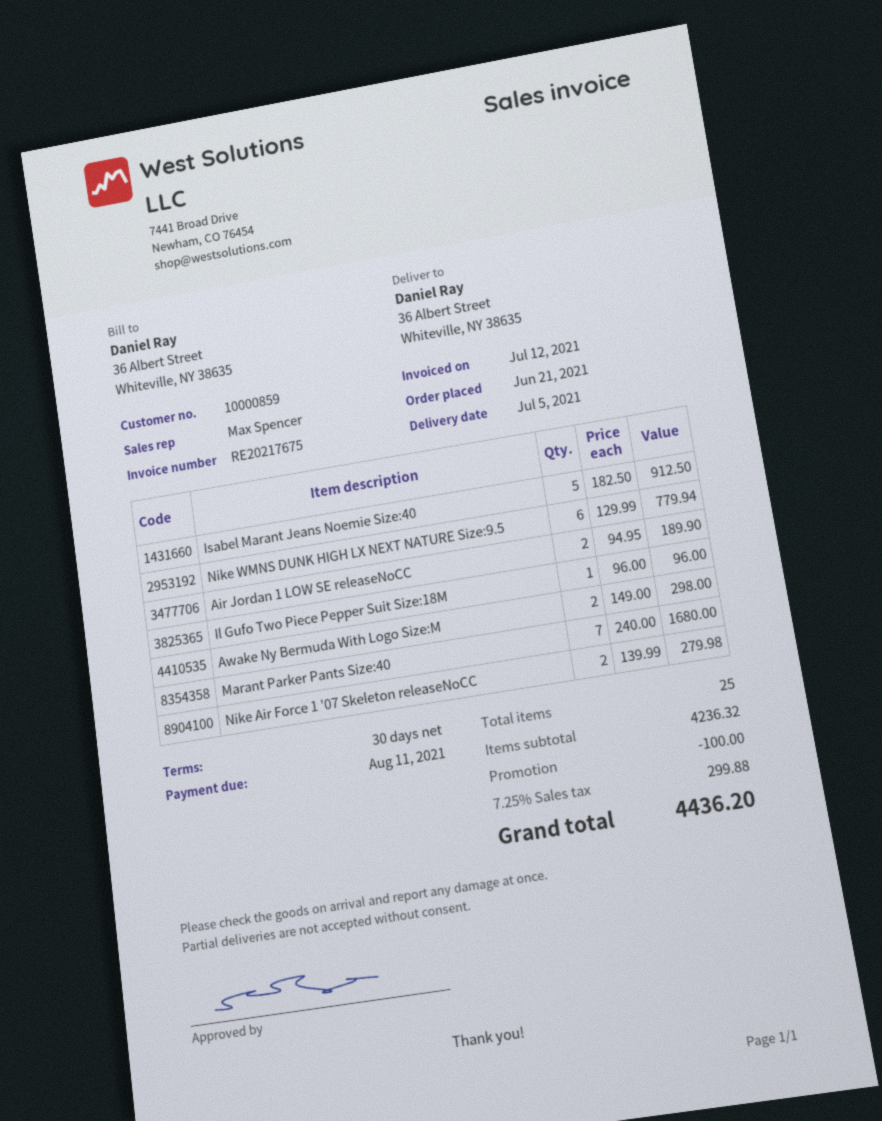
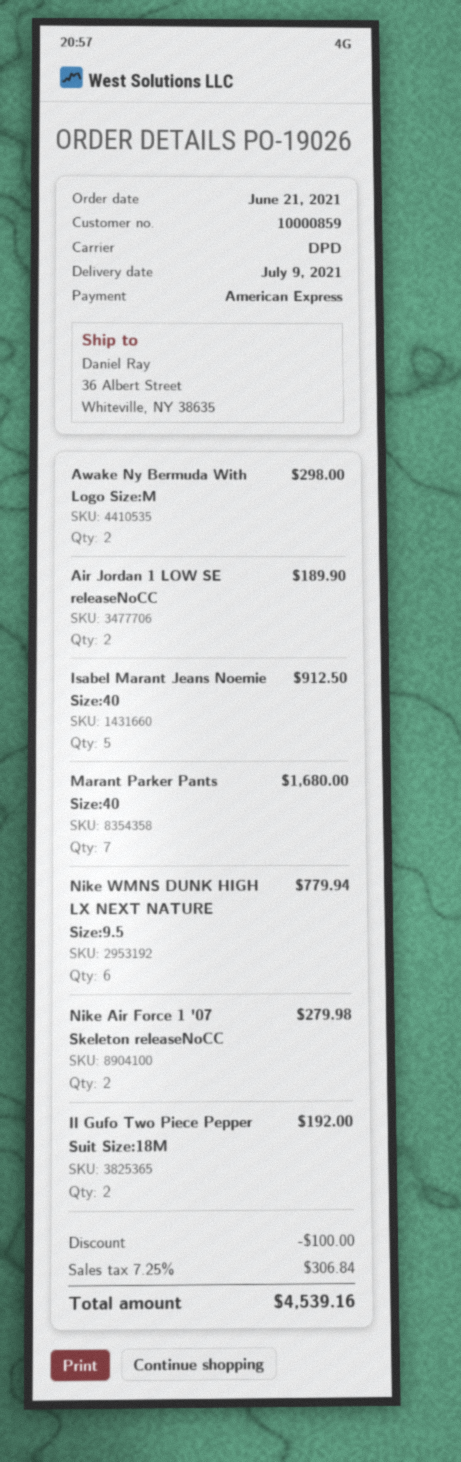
delivery date: 2021-07-05 -> 2021-07-09
Il Gufo Two Piece Pepper Suit Size:18M: 1 for 96.00 -> 2 for 192.00
tax: 7.25% = 299.88 -> 7.25% = 306.84
total: 4436.20 -> 4539.16

